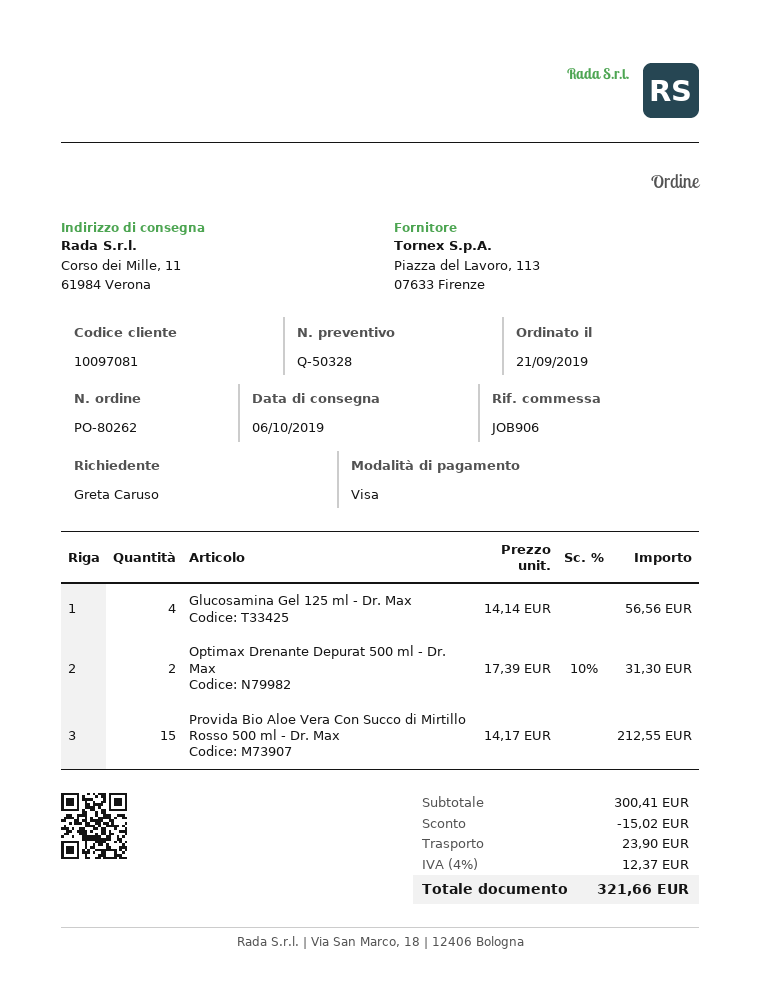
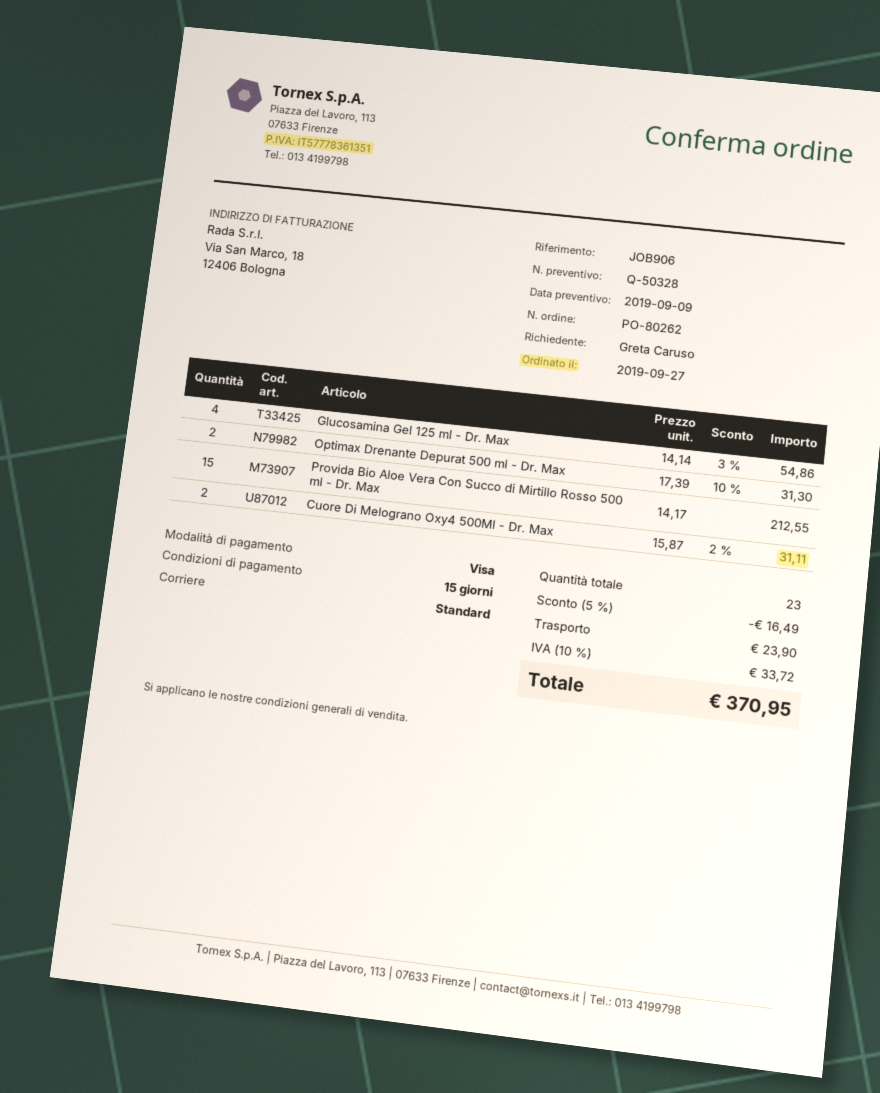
order date: 2019-09-21 -> 2019-09-27
Glucosamina Gel 125 ml - Dr. Max: 4 x 14.14 = 56.56 -> 4 x 14.14 - 3% = 54.86
Cuore Di Melograno Oxy4 500Ml - Dr. Max: none -> 2 x 15.87 - 2% = 31.11
discount: 15.02 -> 16.49
tax: 4% = 12.37 -> 10% = 33.72
total: 321.66 -> 370.95

